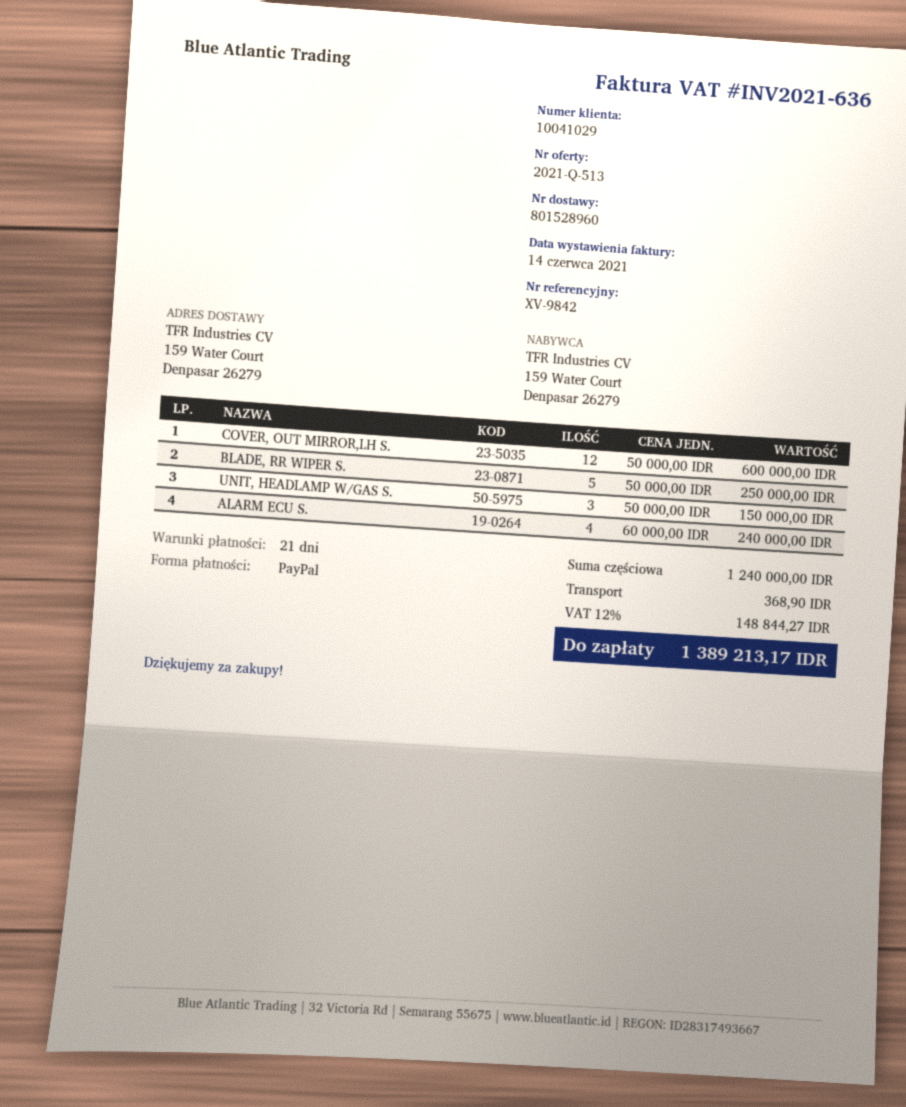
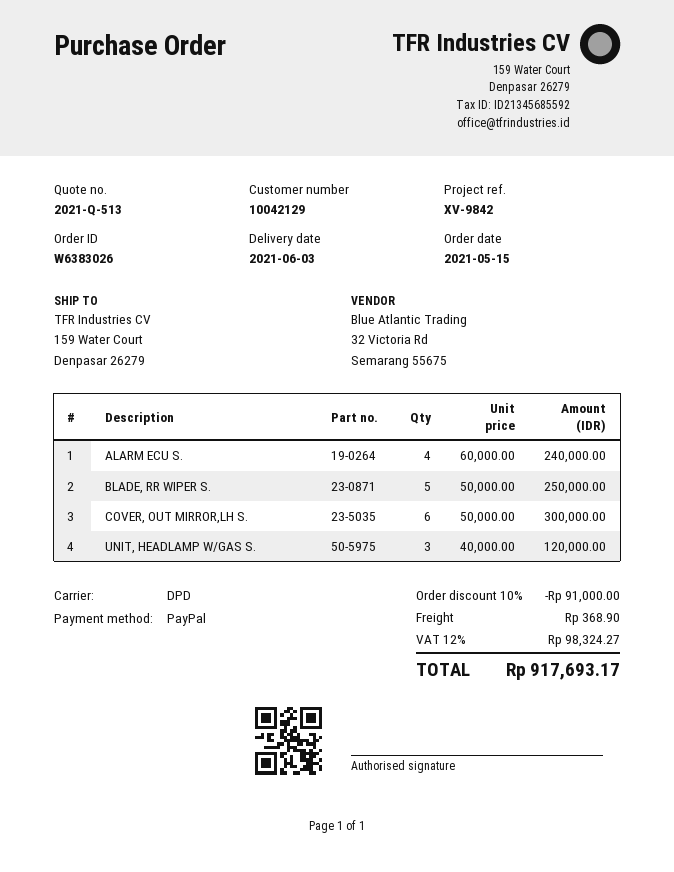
customer number: 10041029 -> 10042129
COVER, OUT MIRROR,LH S.: 12 x 50000.00 = 600000.00 -> 6 x 50000.00 = 300000.00
UNIT, HEADLAMP W/GAS S.: 3 x 50000.00 = 150000.00 -> 3 x 40000.00 = 120000.00
discount: none -> 10% = 91000.00
tax: 12% = 148844.27 -> 12% = 98324.27
total: 1389213.17 -> 917693.17

